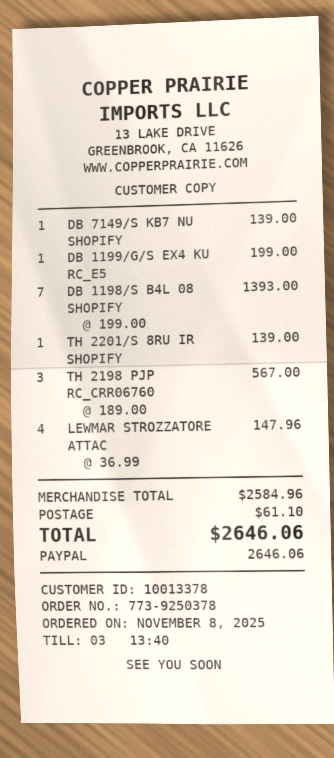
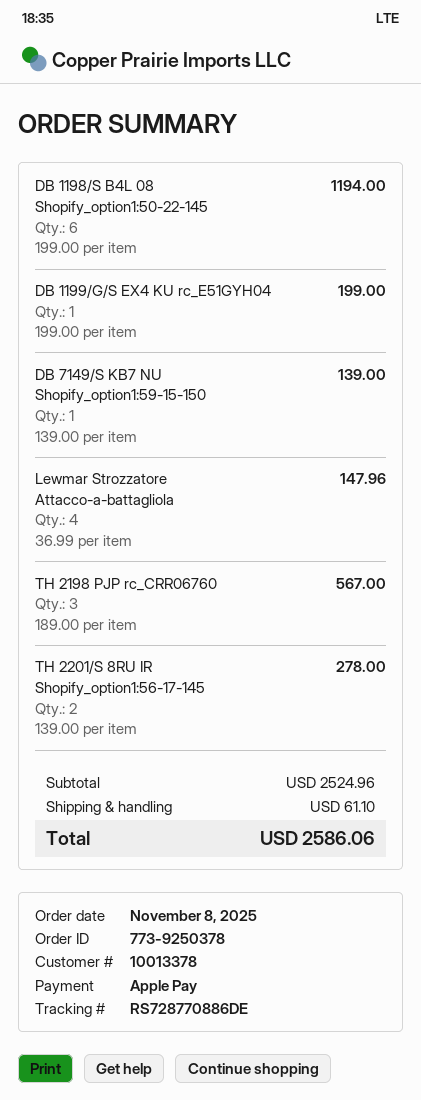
payment method: PayPal -> Apple Pay
DB 1198/S B4L 08 SHOPIFY: 7 x 199.00 = 1393.00 -> 6 x 199.00 = 1194.00
TH 2201/S 8RU IR SHOPIFY: 1 x 139.00 = 139.00 -> 2 x 139.00 = 278.00
subtotal: 2584.96 -> 2524.96
total: 2646.06 -> 2586.06

